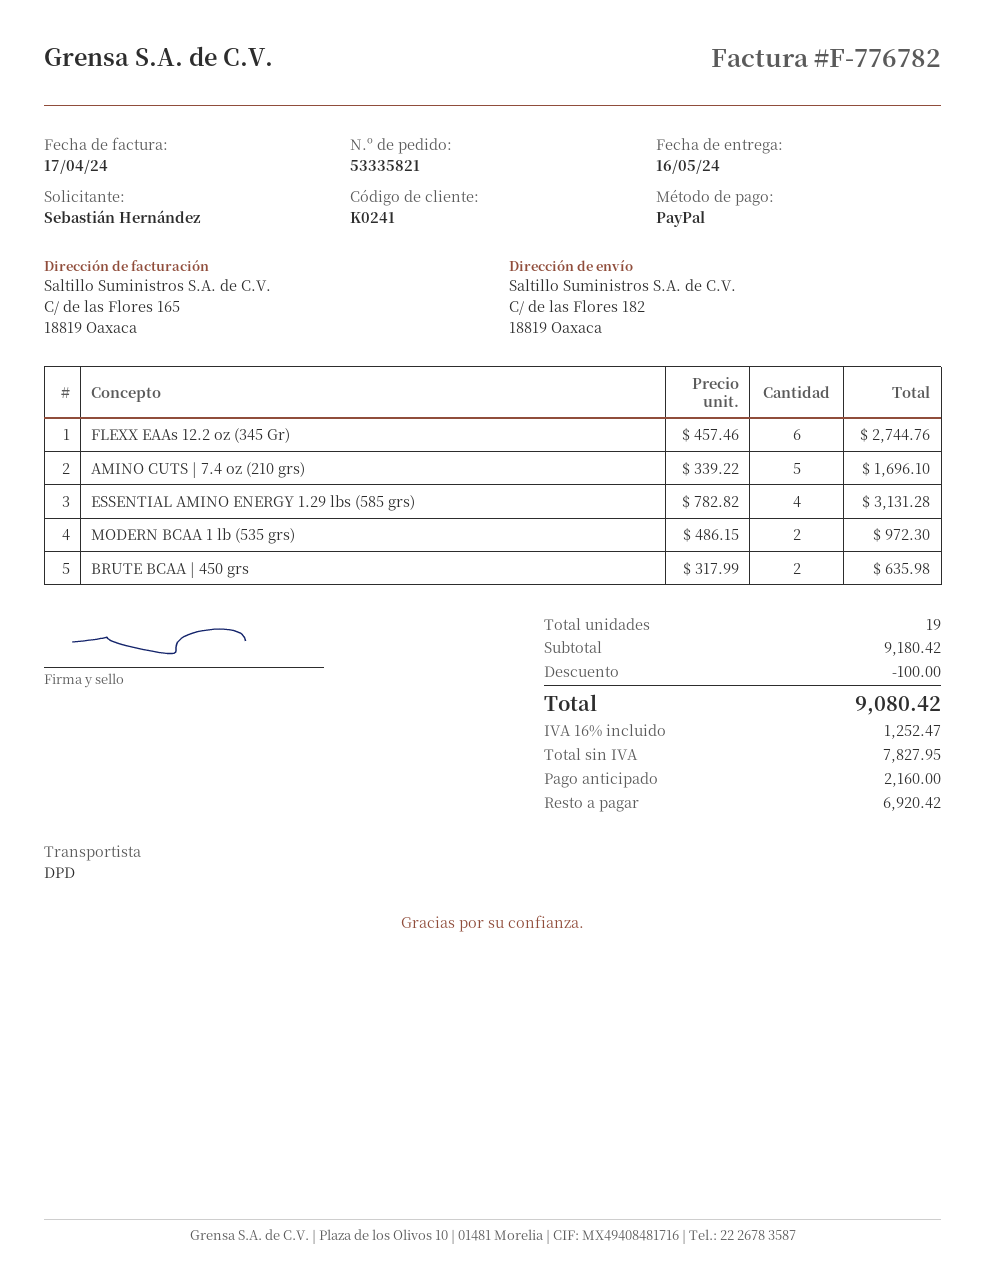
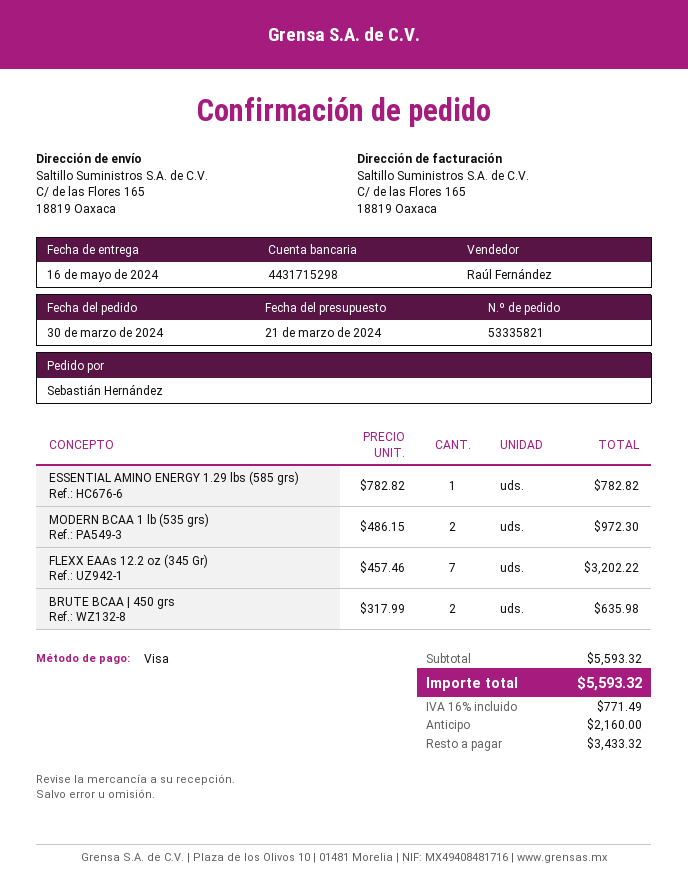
payment method: PayPal -> Visa
ship to: C/ de las Flores 182, 18819 Oaxaca -> C/ de las Flores 165, 18819 Oaxaca
FLEXX EAAs 12.2 oz (345 Gr): 6 x 457.46 = 2744.76 -> 7 x 457.46 = 3202.22
AMINO CUTS | 7.4 oz (210 grs): 5 x 339.22 = 1696.10 -> none
ESSENTIAL AMINO ENERGY 1.29 lbs (585 grs): 4 x 782.82 = 3131.28 -> 1 x 782.82 = 782.82
subtotal: 9180.42 -> 5593.32
discount: 100.00 -> none
tax: 16% = 1252.47 -> 16% = 771.49
total: 9080.42 -> 5593.32
balance: 6920.42 -> 3433.32

